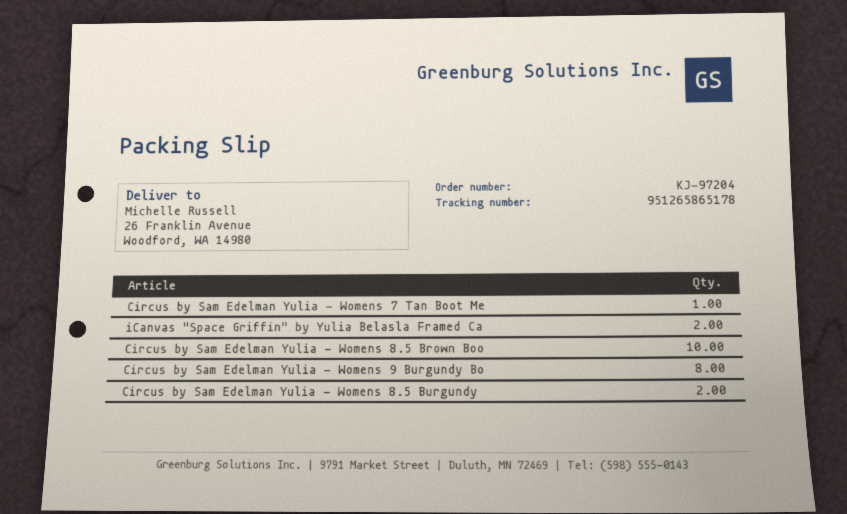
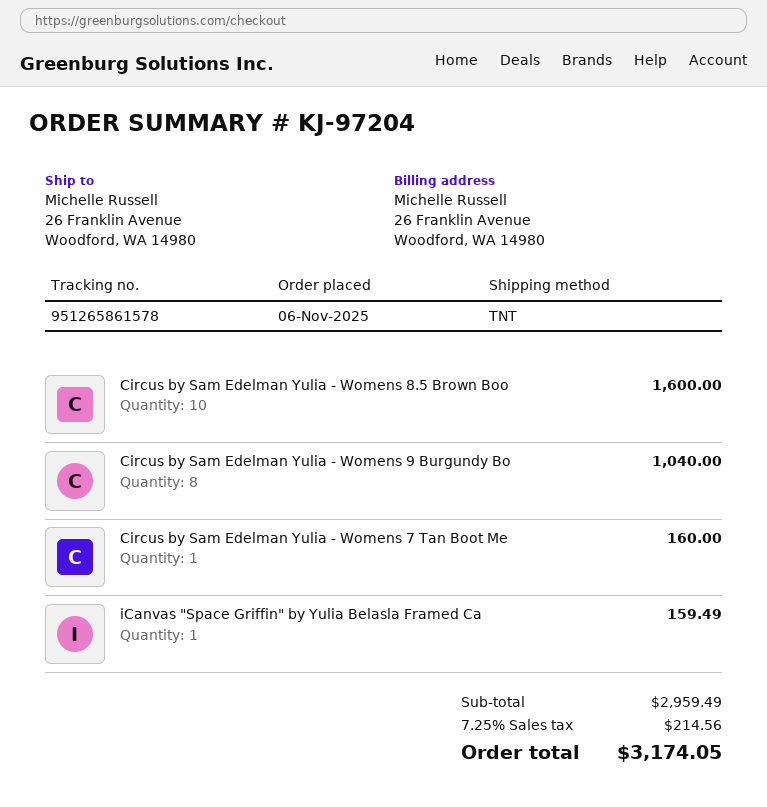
tracking number: 951265865178 -> 951265861578
iCanvas "Space Griffin" by Yulia Belasla Framed Ca: 2 -> 1
Circus by Sam Edelman Yulia - Womens 8.5 Burgundy: 2 -> none

